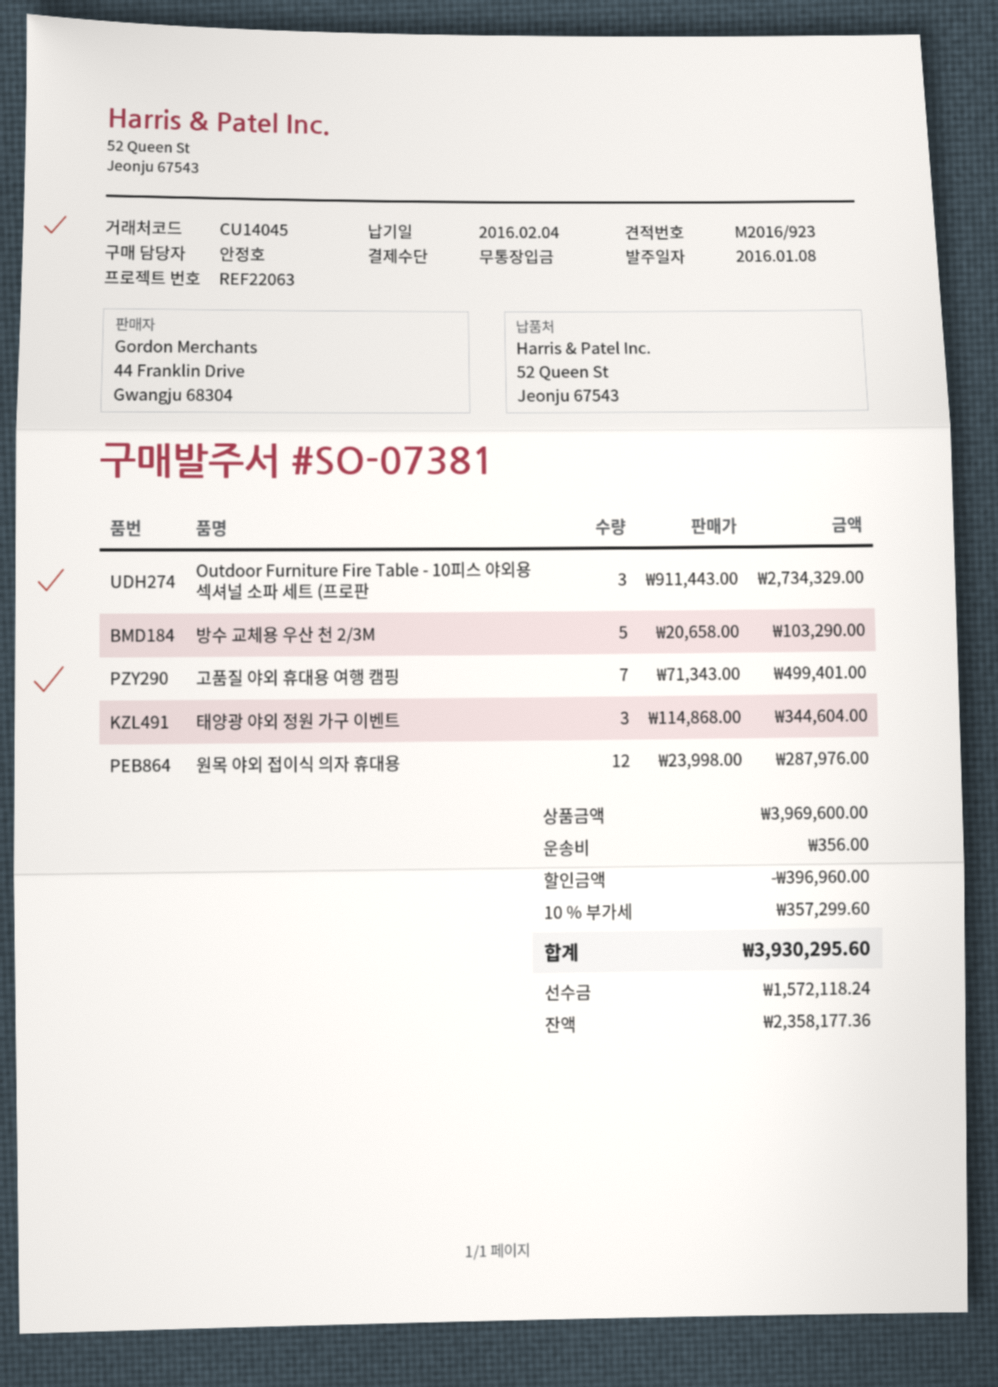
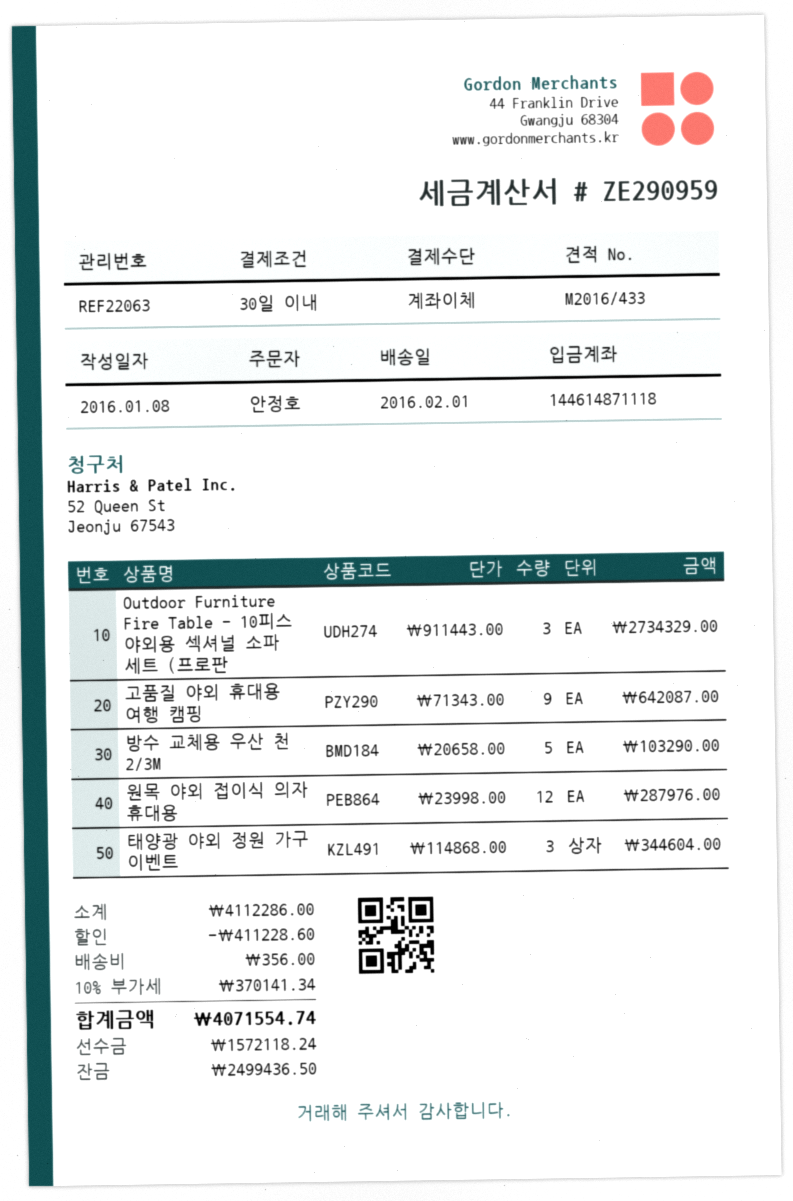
quote number: M2016/923 -> M2016/433
delivery date: 2016-02-04 -> 2016-02-01
고품질 야외 휴대용 여행 캠핑: 7 x 71343.00 = 499401.00 -> 9 x 71343.00 = 642087.00
subtotal: 3969600.00 -> 4112286.00
discount: 396960.00 -> 411228.60
tax: 10% = 357299.60 -> 10% = 370141.34
total: 3930295.60 -> 4071554.74
balance: 2358177.36 -> 2499436.50

